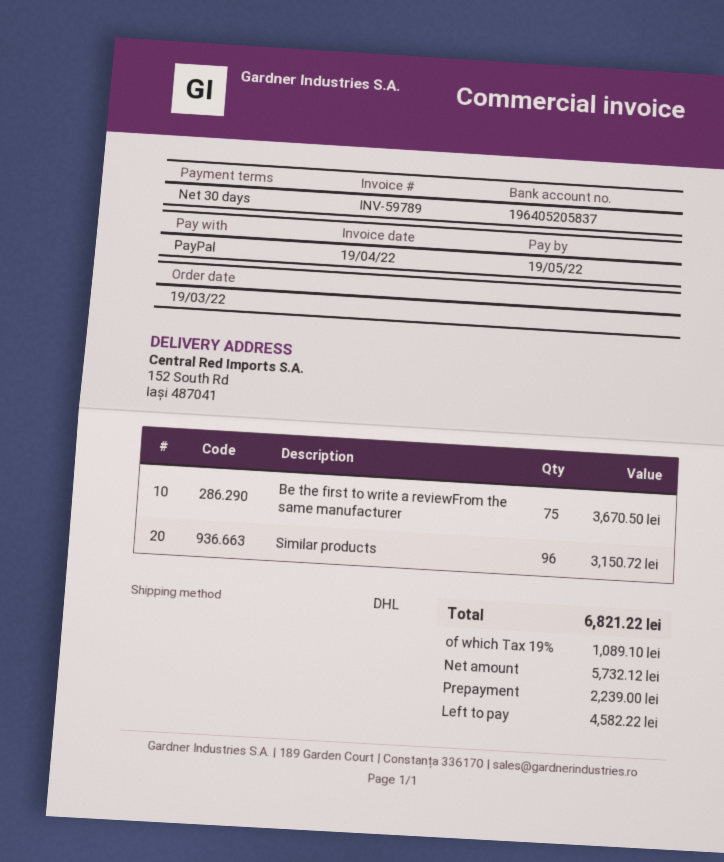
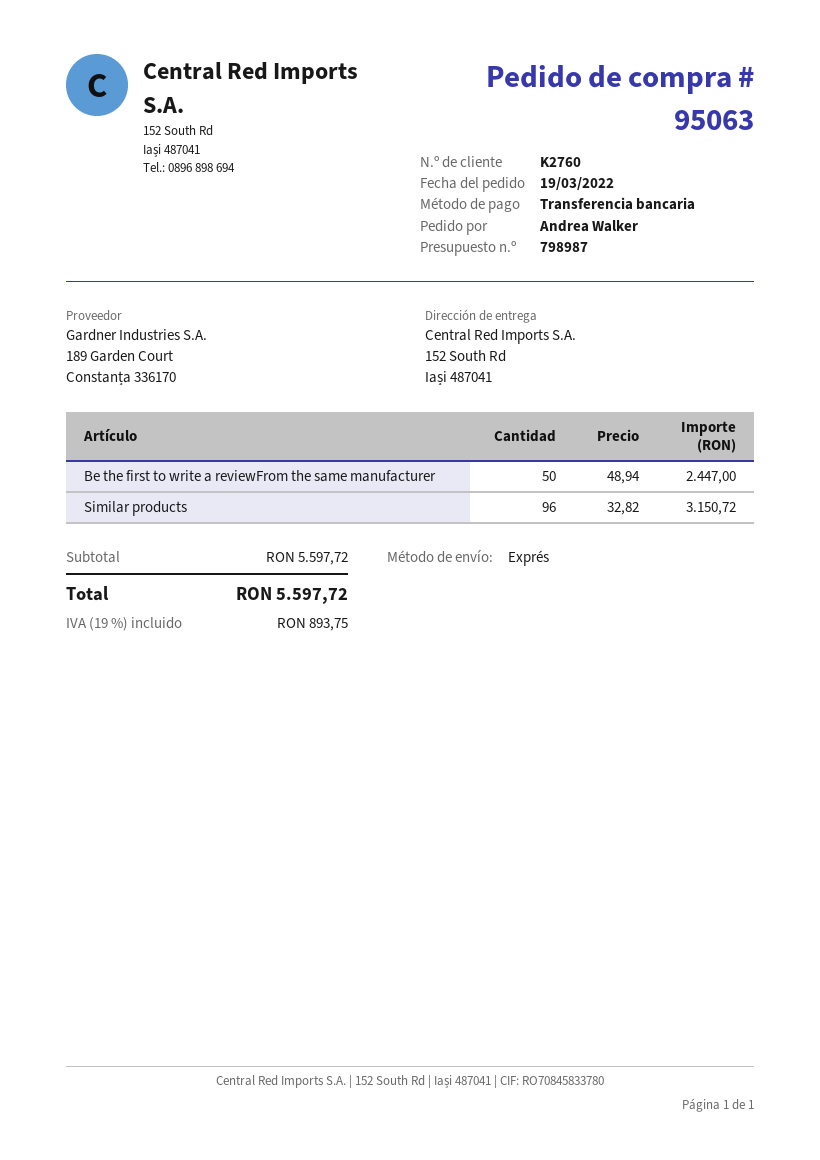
payment method: PayPal -> bank transfer
shipping method: DHL -> express
Be the first to write a reviewFrom the same manufacturer: 75 for 3670.50 -> 50 for 2447.00
tax: 19% = 1089.10 -> 19% = 893.75
total: 6821.22 -> 5597.72

